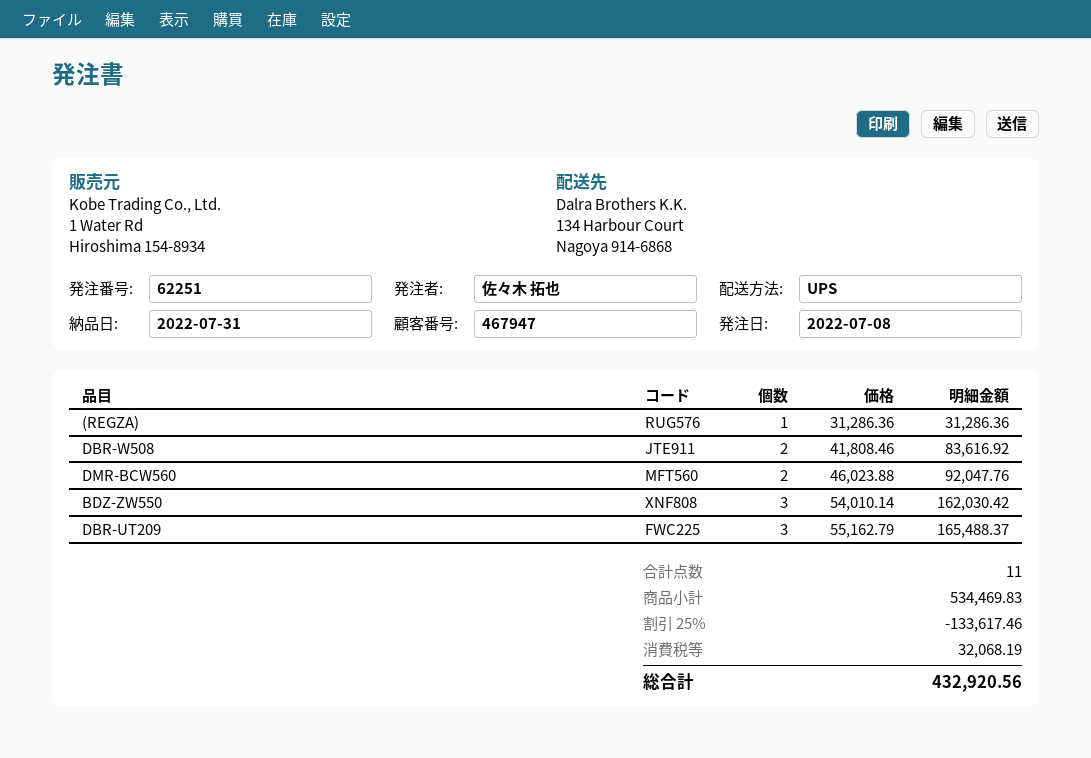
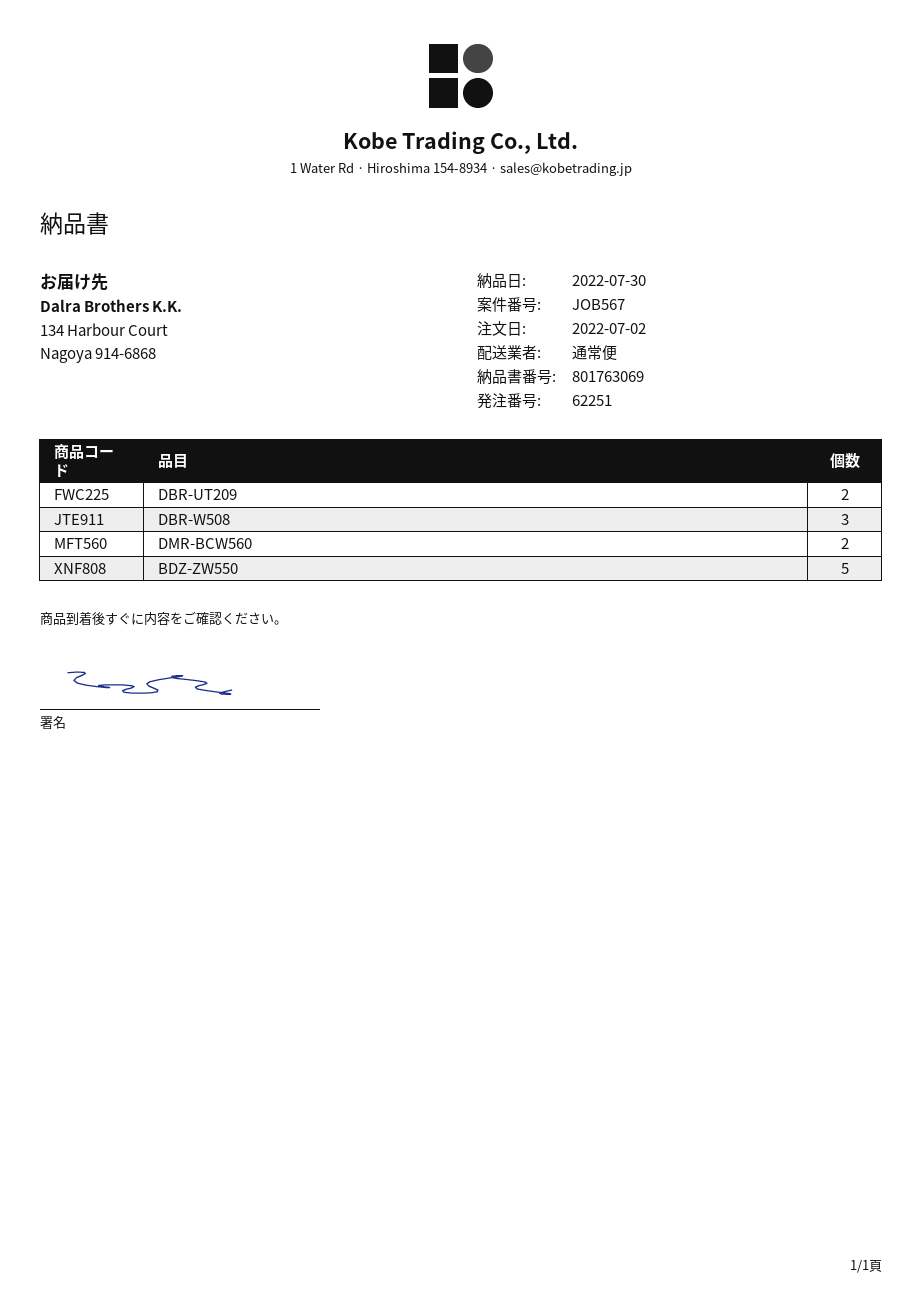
order date: 2022-07-08 -> 2022-07-02
delivery date: 2022-07-31 -> 2022-07-30
shipping method: UPS -> standard
(REGZA): 1 -> none
DBR-W508: 2 -> 3
BDZ-ZW550: 3 -> 5
DBR-UT209: 3 -> 2

